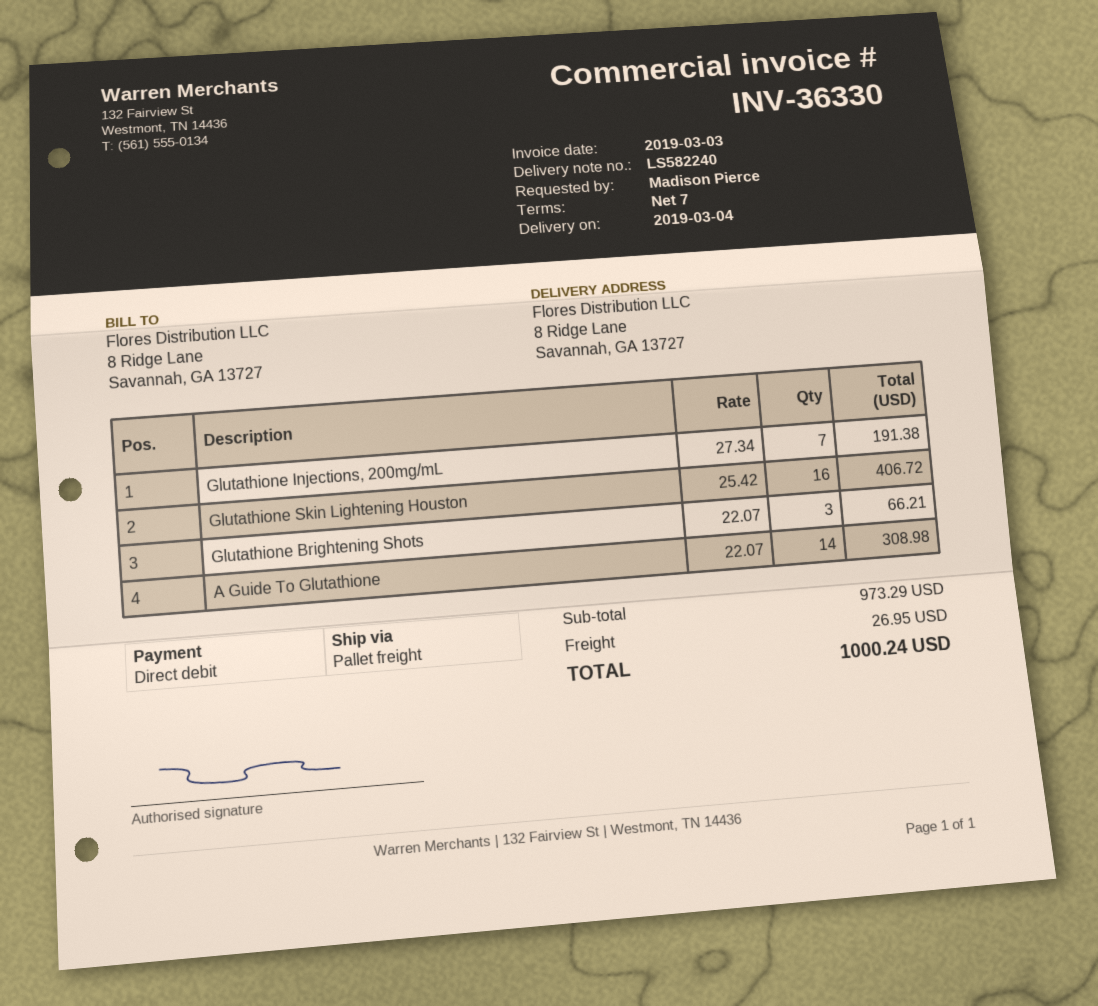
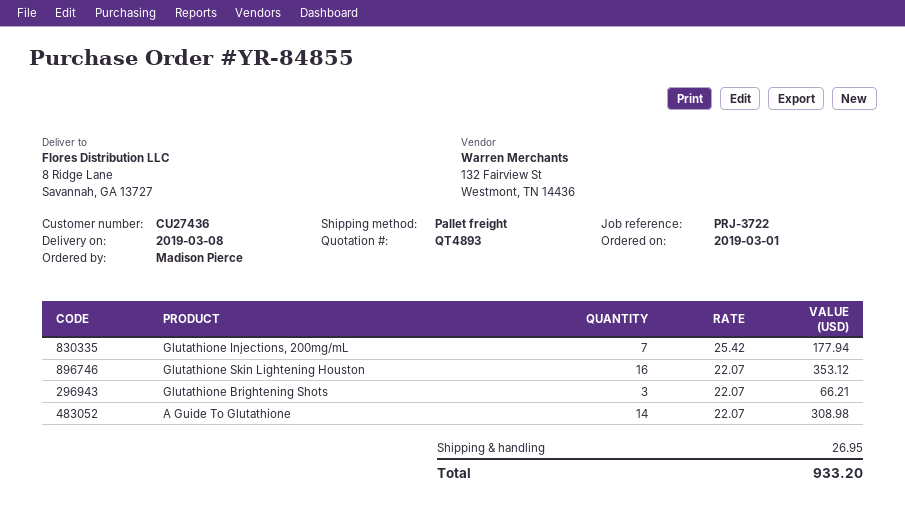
delivery date: 2019-03-04 -> 2019-03-08
Glutathione Injections, 200mg/mL: 7 x 27.34 = 191.38 -> 7 x 25.42 = 177.94
Glutathione Skin Lightening Houston: 16 x 25.42 = 406.72 -> 16 x 22.07 = 353.12
total: 1000.24 -> 933.20

